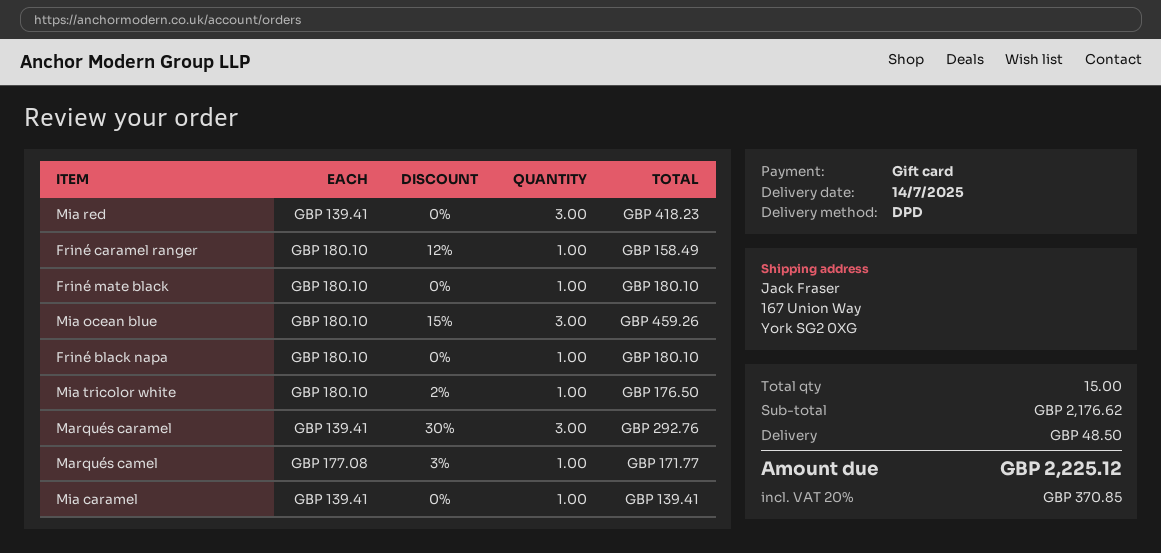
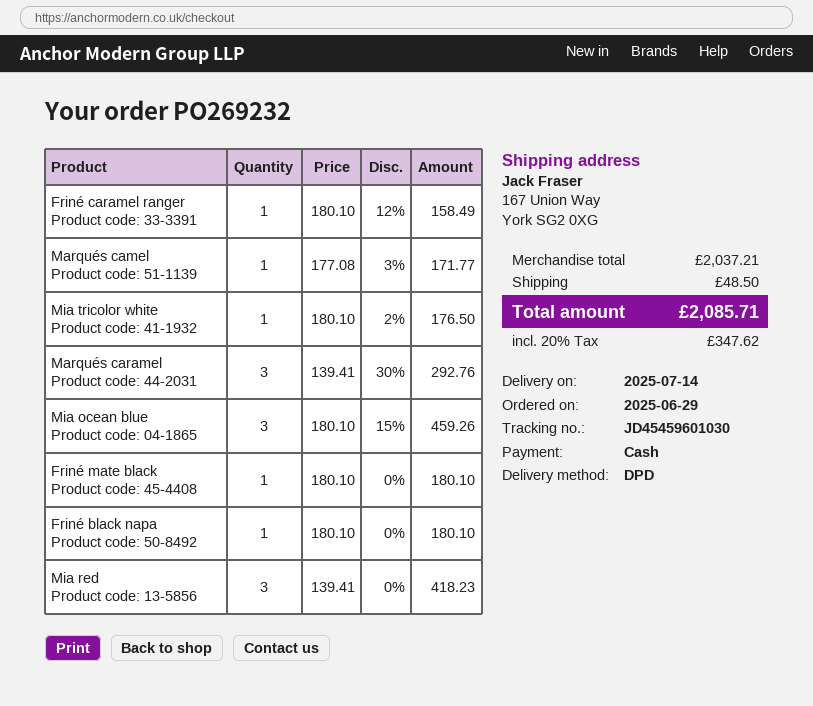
payment method: gift card -> cash
Mia caramel: 1 x 139.41 = 139.41 -> none
subtotal: 2176.62 -> 2037.21
tax: 20% = 370.85 -> 20% = 347.62
total: 2225.12 -> 2085.71

